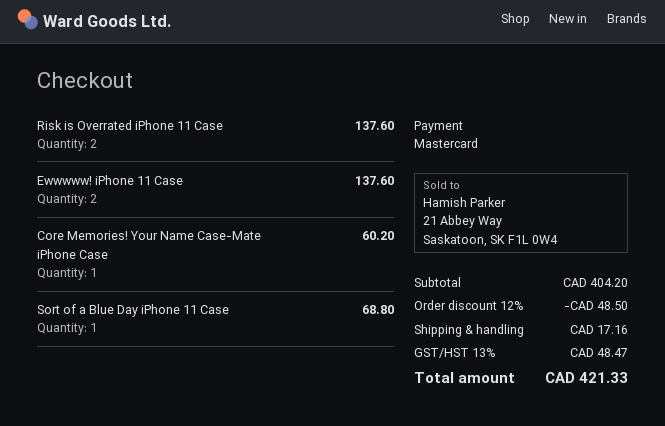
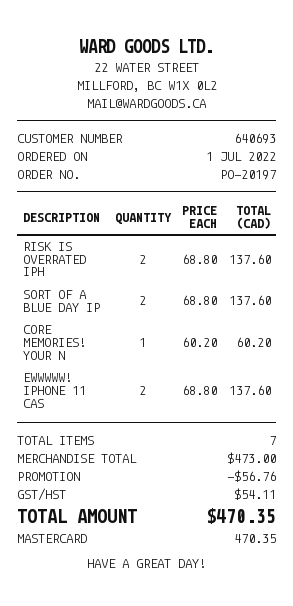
Sort of a Blue Day iPhone 11 Case: 1 for 68.80 -> 2 for 137.60
subtotal: 404.20 -> 473.00
discount: 48.50 -> 56.76
shipping: 17.16 -> none
tax: 48.47 -> 54.11
total: 421.33 -> 470.35

